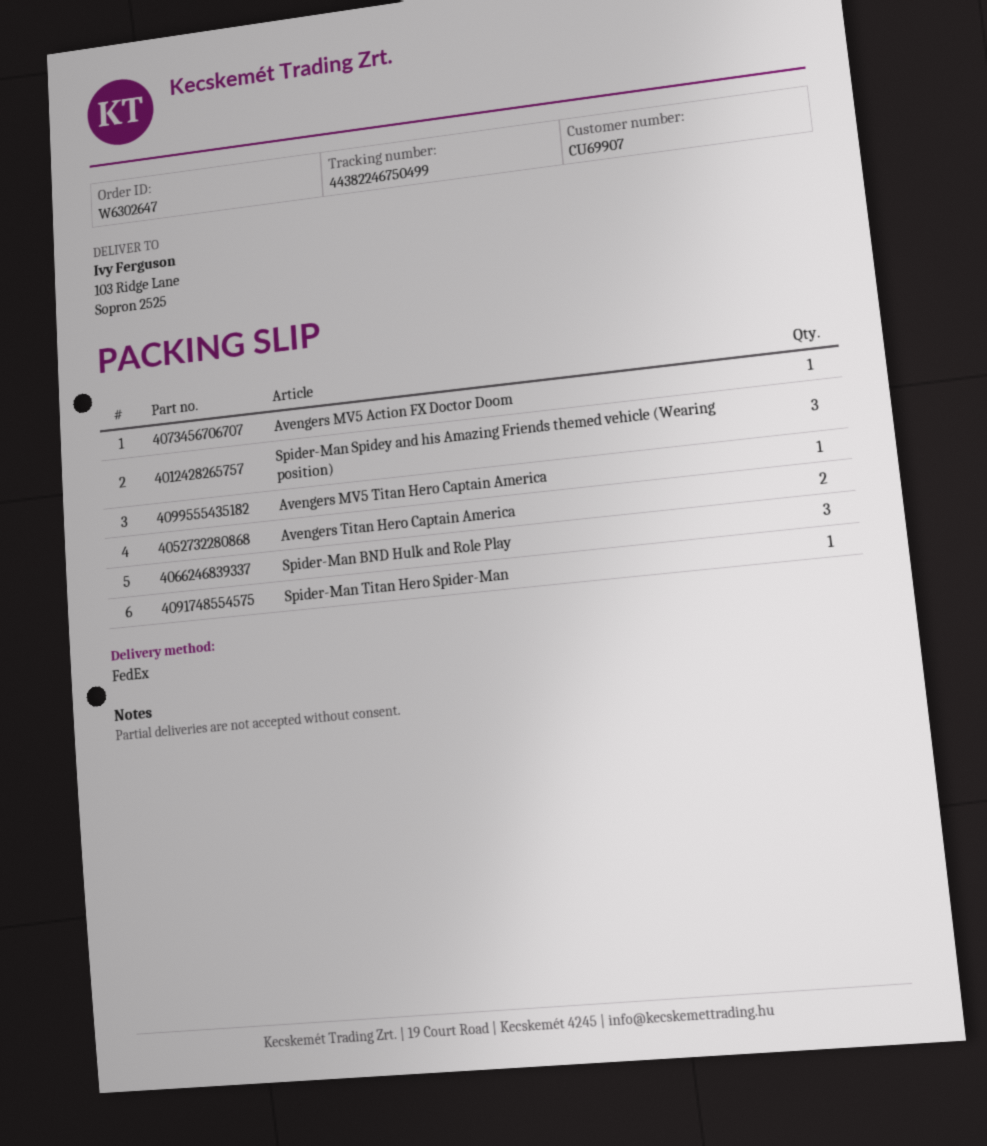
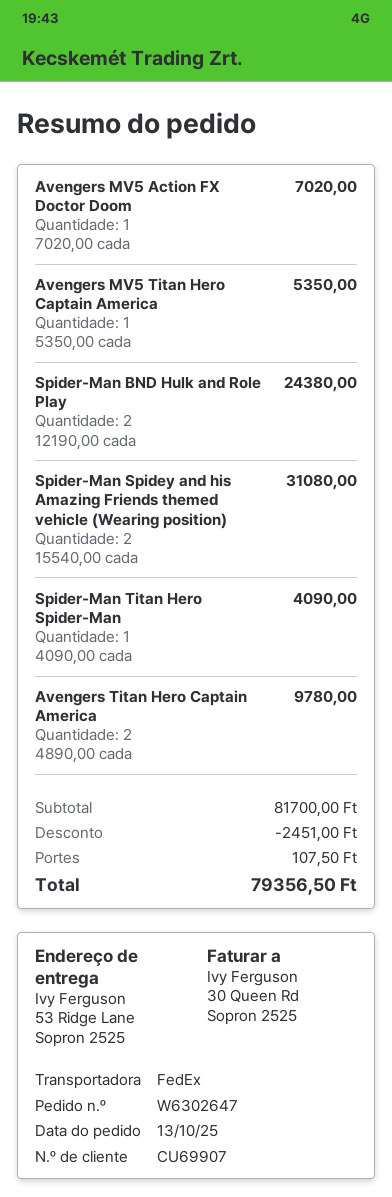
ship to: 103 Ridge Lane, Sopron 2525 -> 53 Ridge Lane, Sopron 2525
Spider-Man Spidey and his Amazing Friends themed vehicle (Wearing position): 3 -> 2
Spider-Man BND Hulk and Role Play: 3 -> 2

